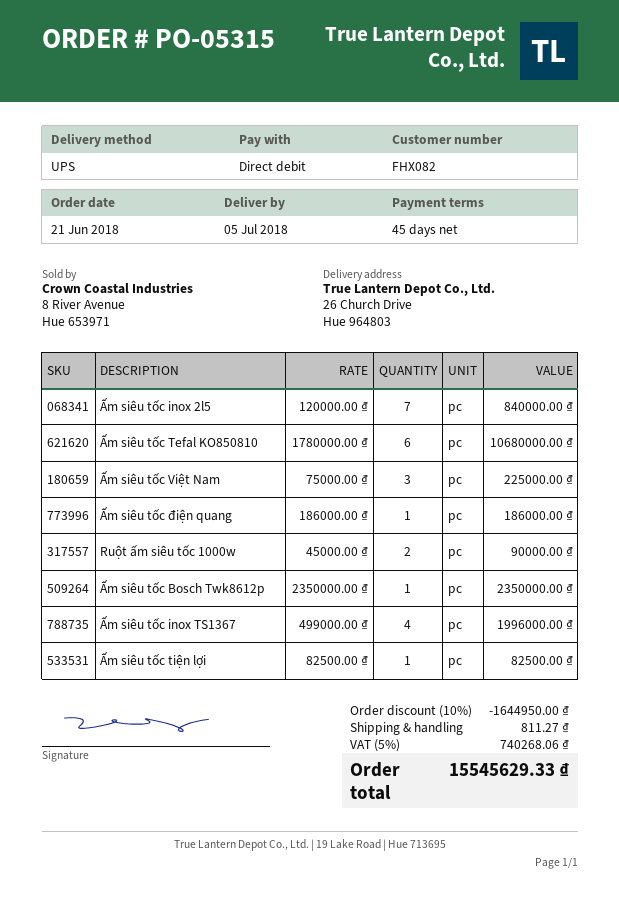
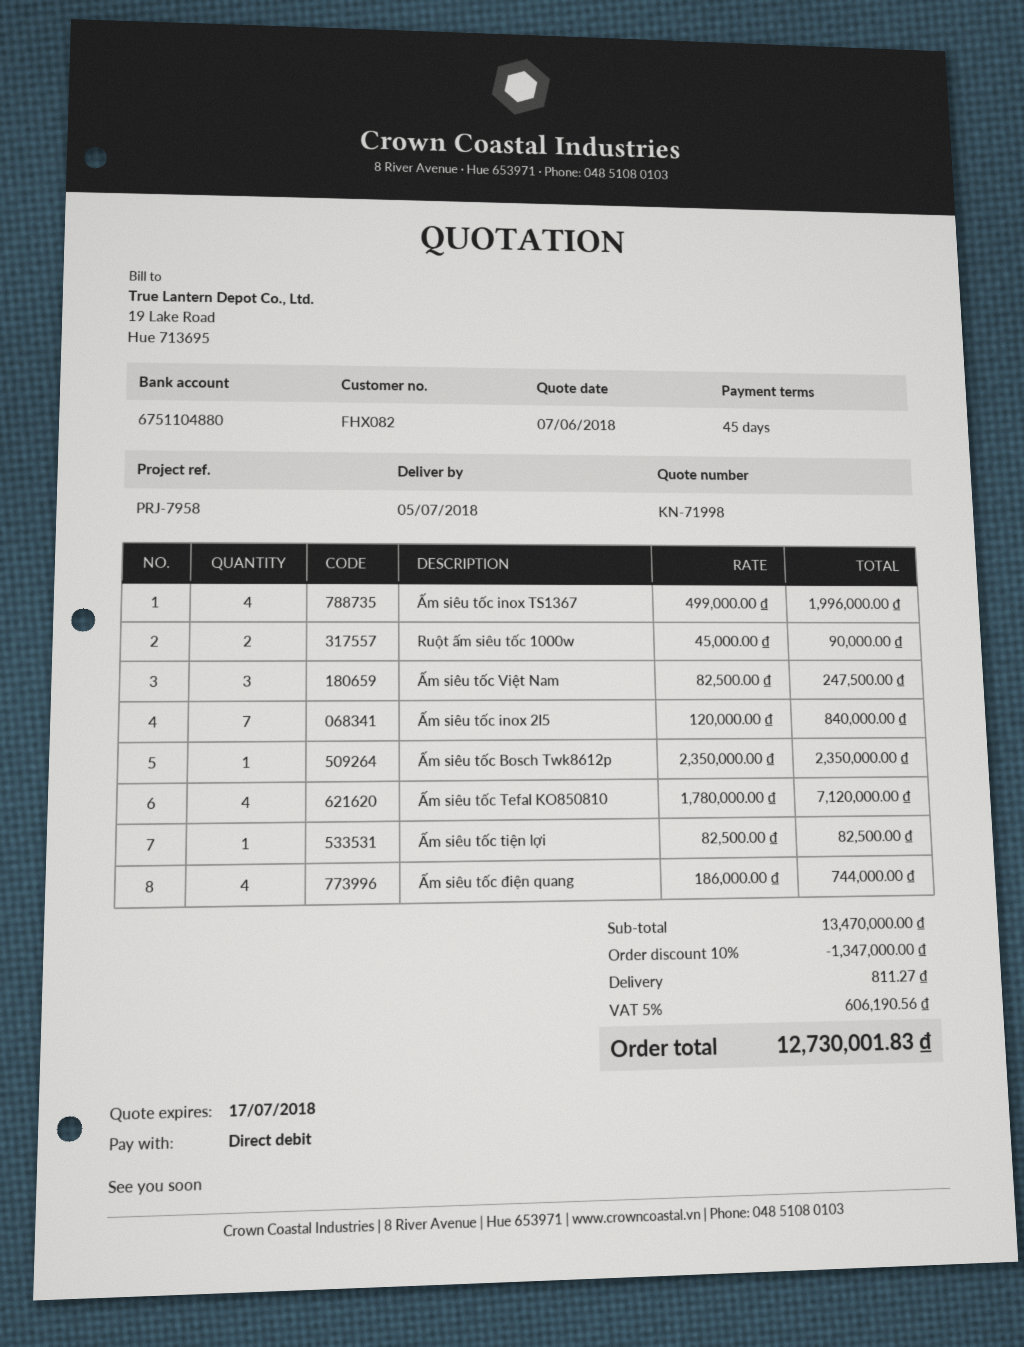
Ấm siêu tốc Tefal KO850810: 6 x 1780000.00 = 10680000.00 -> 4 x 1780000.00 = 7120000.00
Ấm siêu tốc Việt Nam: 3 x 75000.00 = 225000.00 -> 3 x 82500.00 = 247500.00
Ấm siêu tốc điện quang: 1 x 186000.00 = 186000.00 -> 4 x 186000.00 = 744000.00
discount: 10% = 1644950.00 -> 10% = 1347000.00
tax: 5% = 740268.06 -> 5% = 606190.56
total: 15545629.33 -> 12730001.83

